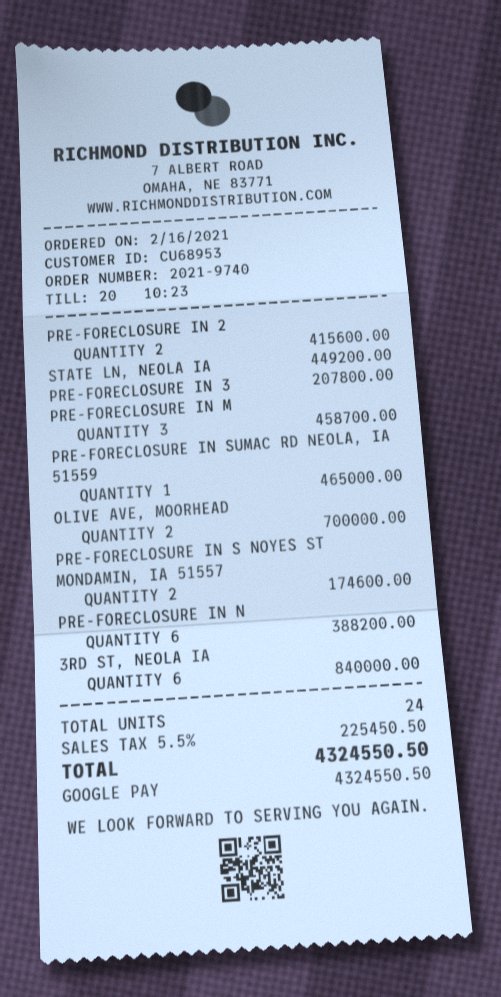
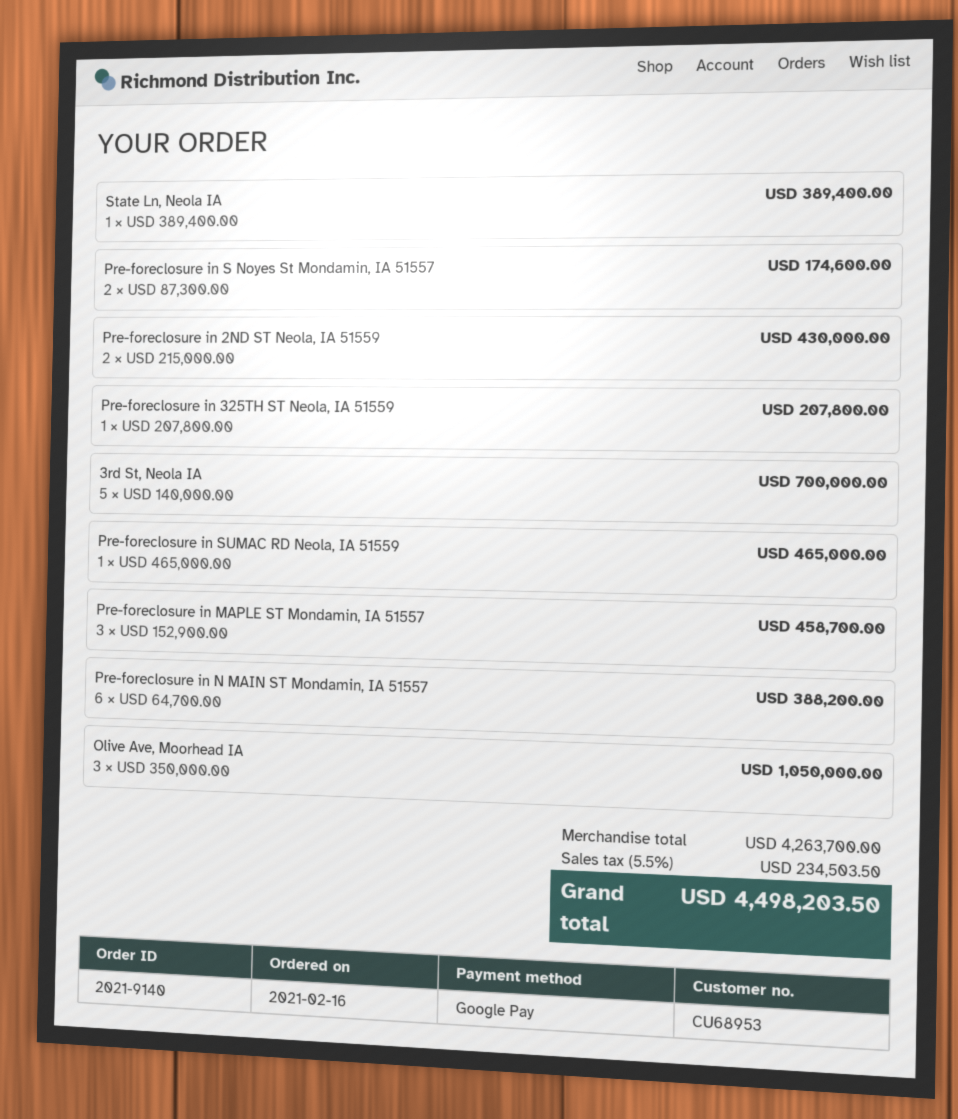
order number: 2021-9740 -> 2021-9140
PRE-FORECLOSURE IN 2: 2 for 415600.00 -> 2 for 430000.00
STATE LN, NEOLA IA: 1 for 449200.00 -> 1 for 389400.00
OLIVE AVE, MOORHEAD: 2 for 700000.00 -> 3 for 1050000.00
3RD ST, NEOLA IA: 6 for 840000.00 -> 5 for 700000.00
tax: 5.5% = 225450.50 -> 5.5% = 234503.50
total: 4324550.50 -> 4498203.50

